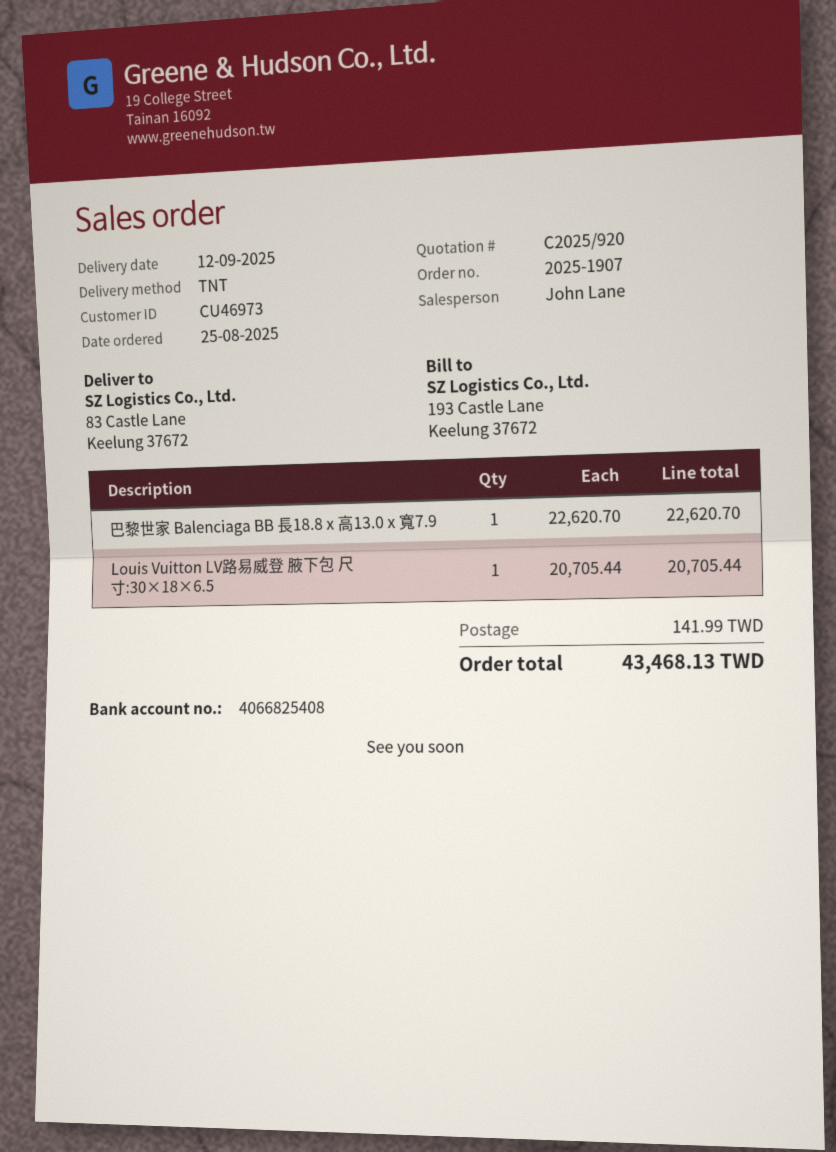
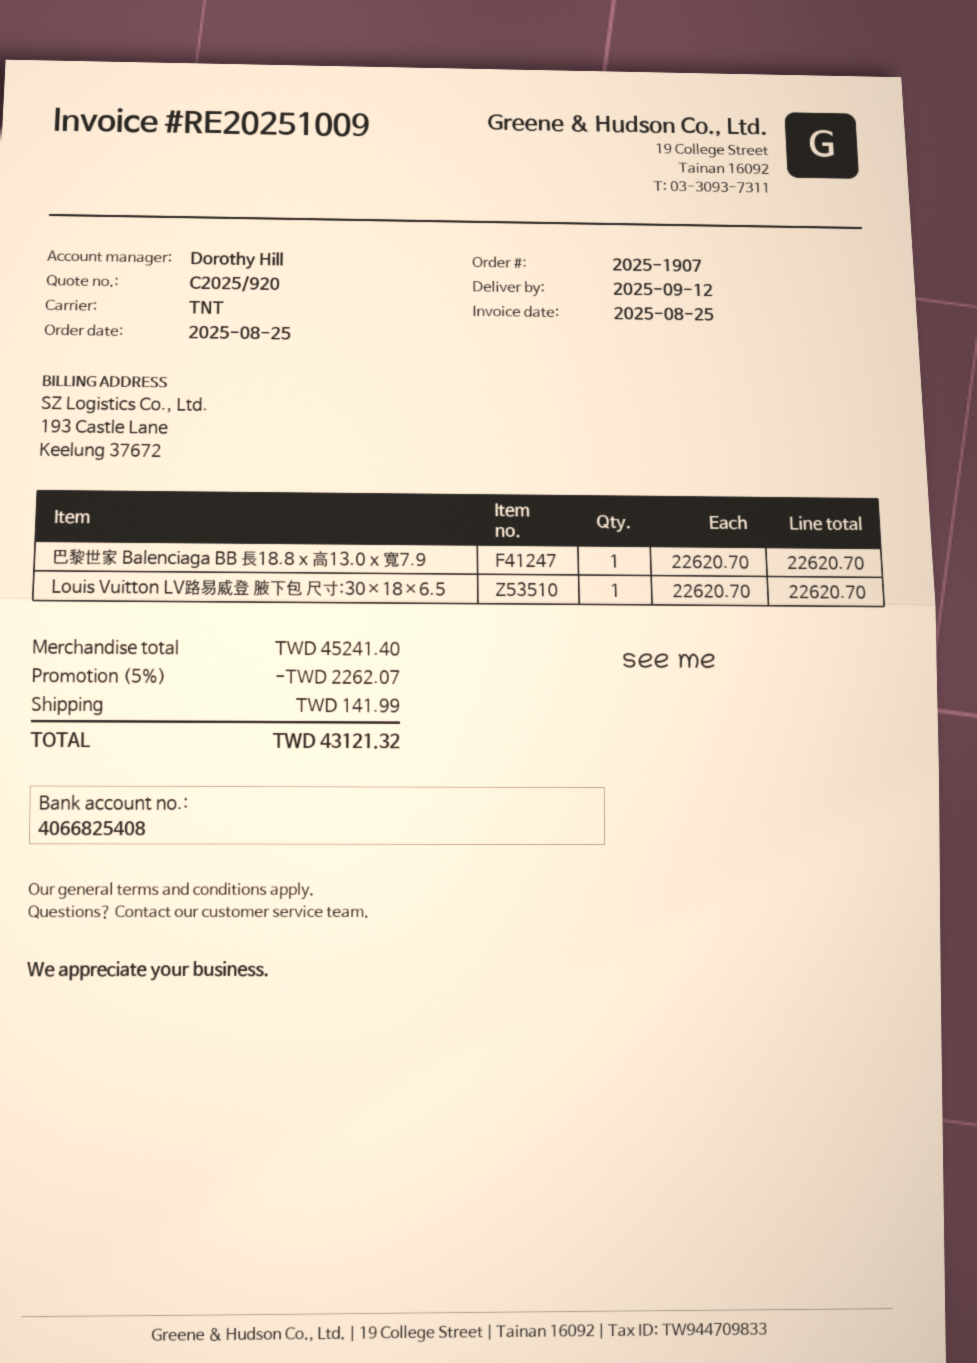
sales rep: John Lane -> Dorothy Hill
Louis Vuitton LV路易威登 腋下包 尺寸:30×18×6.5: 1 x 20705.44 = 20705.44 -> 1 x 22620.70 = 22620.70
discount: none -> 5% = 2262.07
total: 43468.13 -> 43121.32

